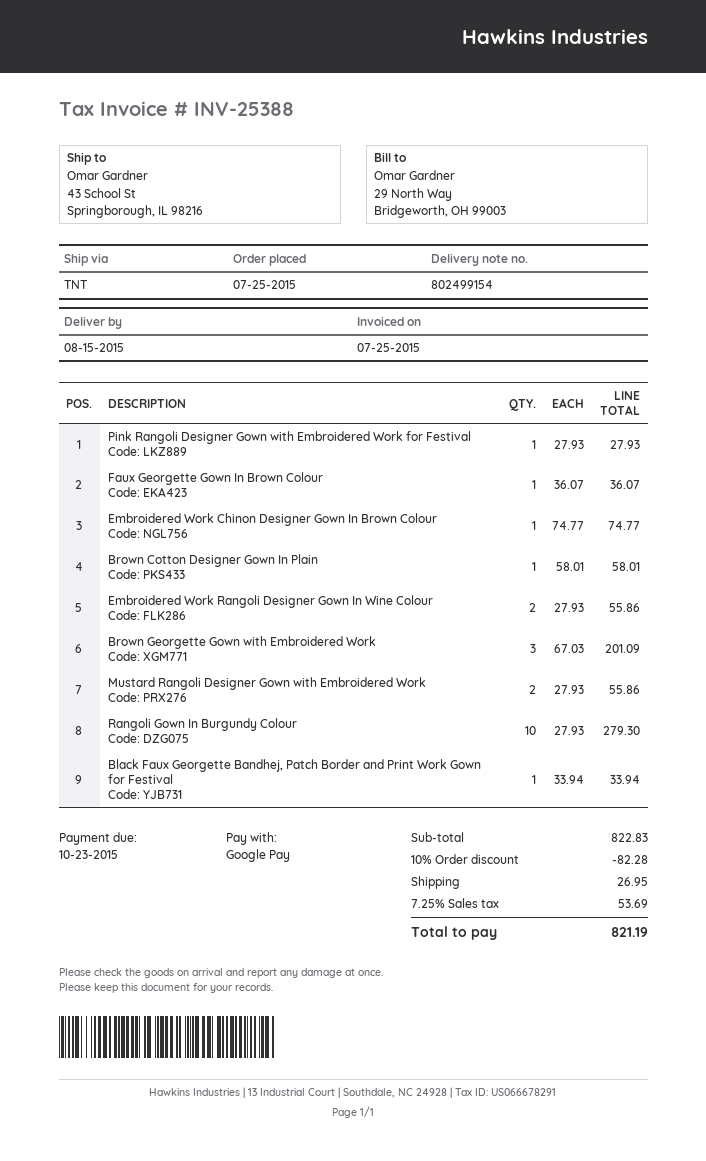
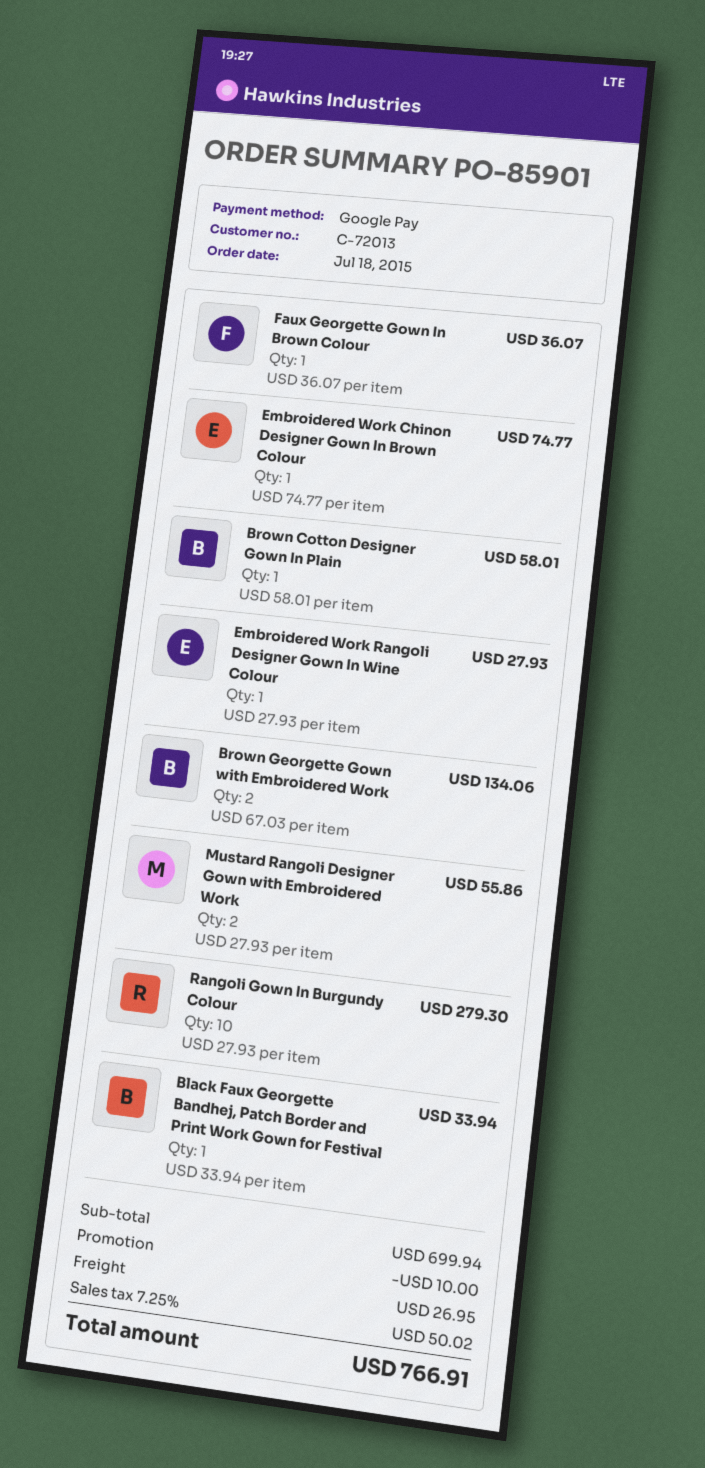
order date: 2015-07-25 -> 2015-07-18
Pink Rangoli Designer Gown with Embroidered Work for Festival: 1 x 27.93 = 27.93 -> none
Embroidered Work Rangoli Designer Gown In Wine Colour: 2 x 27.93 = 55.86 -> 1 x 27.93 = 27.93
Brown Georgette Gown with Embroidered Work: 3 x 67.03 = 201.09 -> 2 x 67.03 = 134.06
subtotal: 822.83 -> 699.94
discount: 82.28 -> 10.00
tax: 7.25% = 53.69 -> 7.25% = 50.02
total: 821.19 -> 766.91

